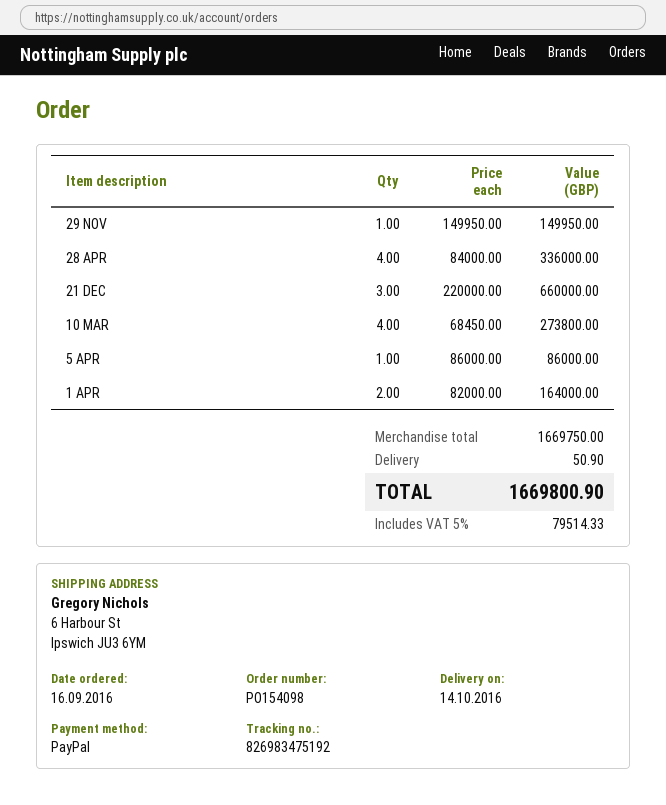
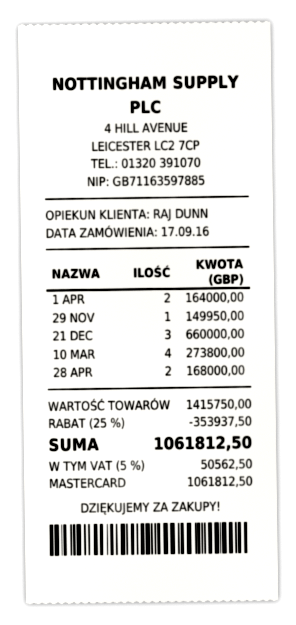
order date: 2016-09-16 -> 2016-09-17
payment method: PayPal -> Mastercard
28 APR: 4 for 336000.00 -> 2 for 168000.00
5 APR: 1 for 86000.00 -> none
subtotal: 1669750.00 -> 1415750.00
discount: none -> 25% = 353937.50
shipping: 50.90 -> none
tax: 5% = 79514.33 -> 5% = 50562.50
total: 1669800.90 -> 1061812.50

